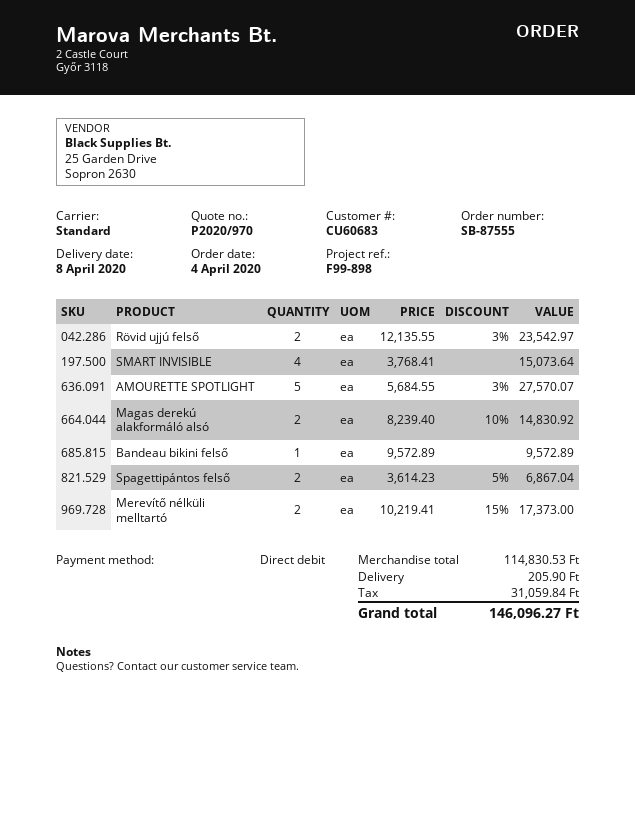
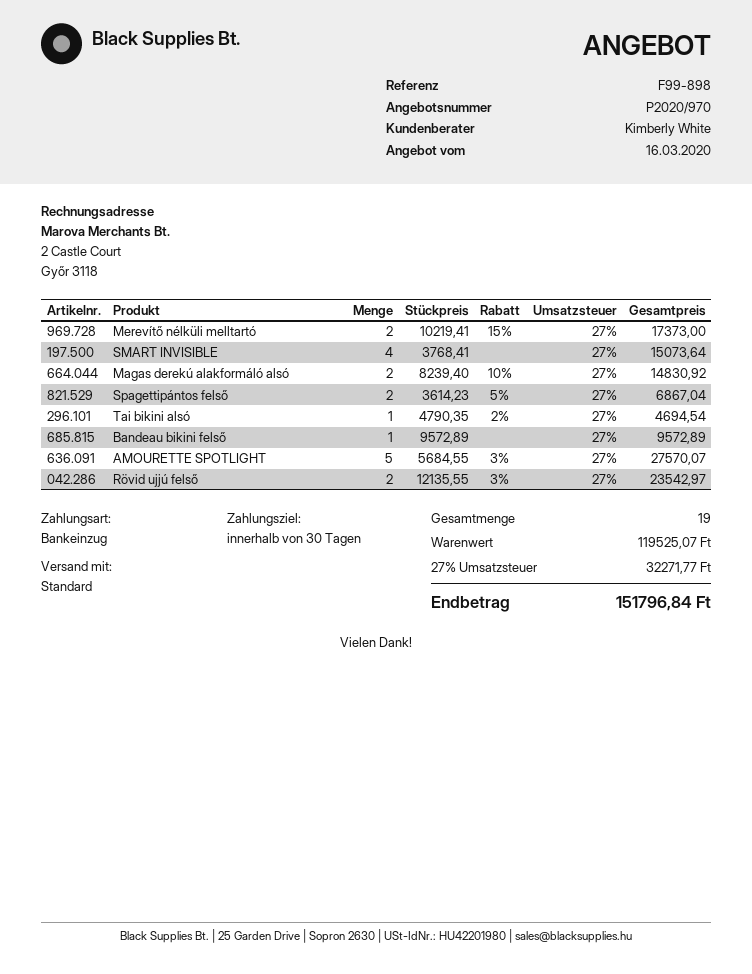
Tai bikini alsó: none -> 1 x 4790.35 - 2% = 4694.54
subtotal: 114830.53 -> 119525.07
shipping: 205.90 -> none
tax: 31059.84 -> 32271.77
total: 146096.27 -> 151796.84

